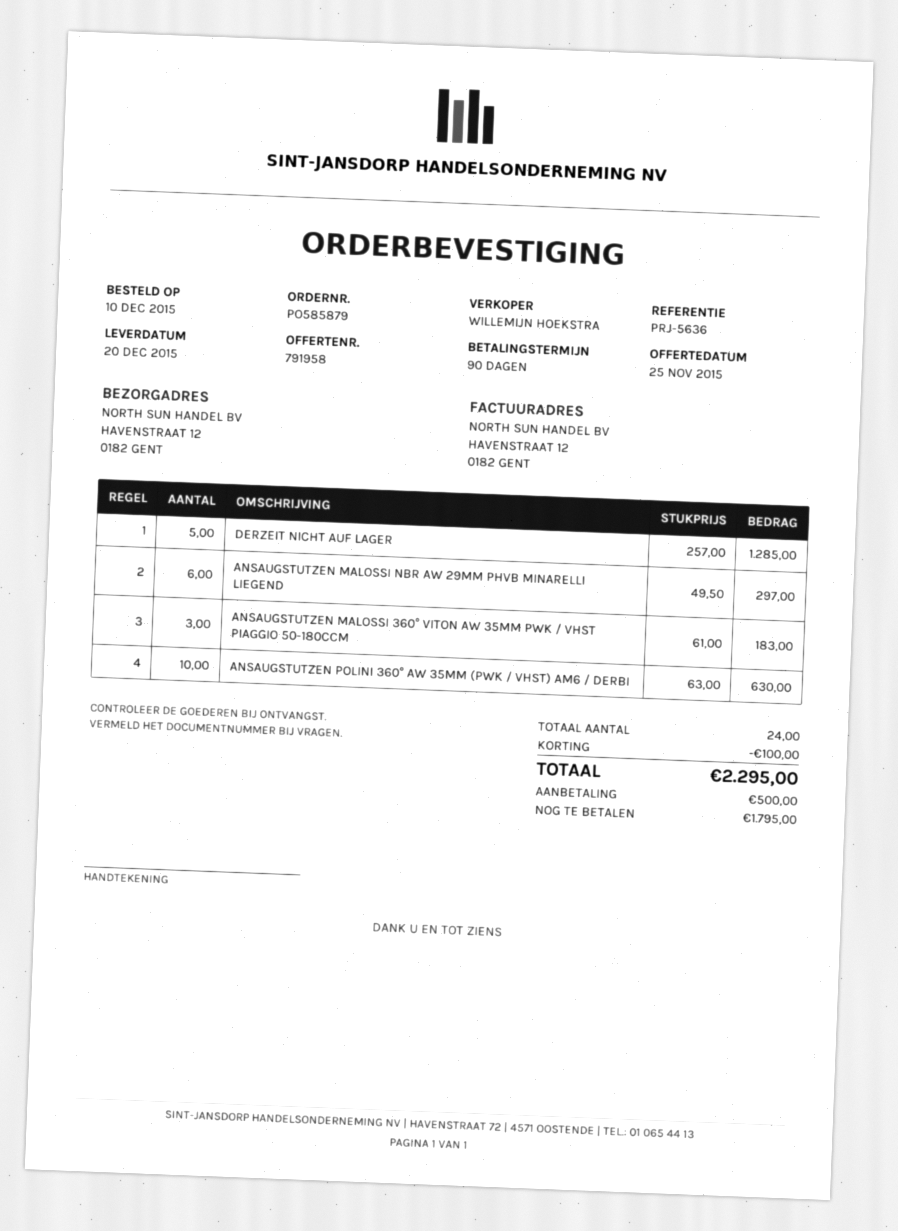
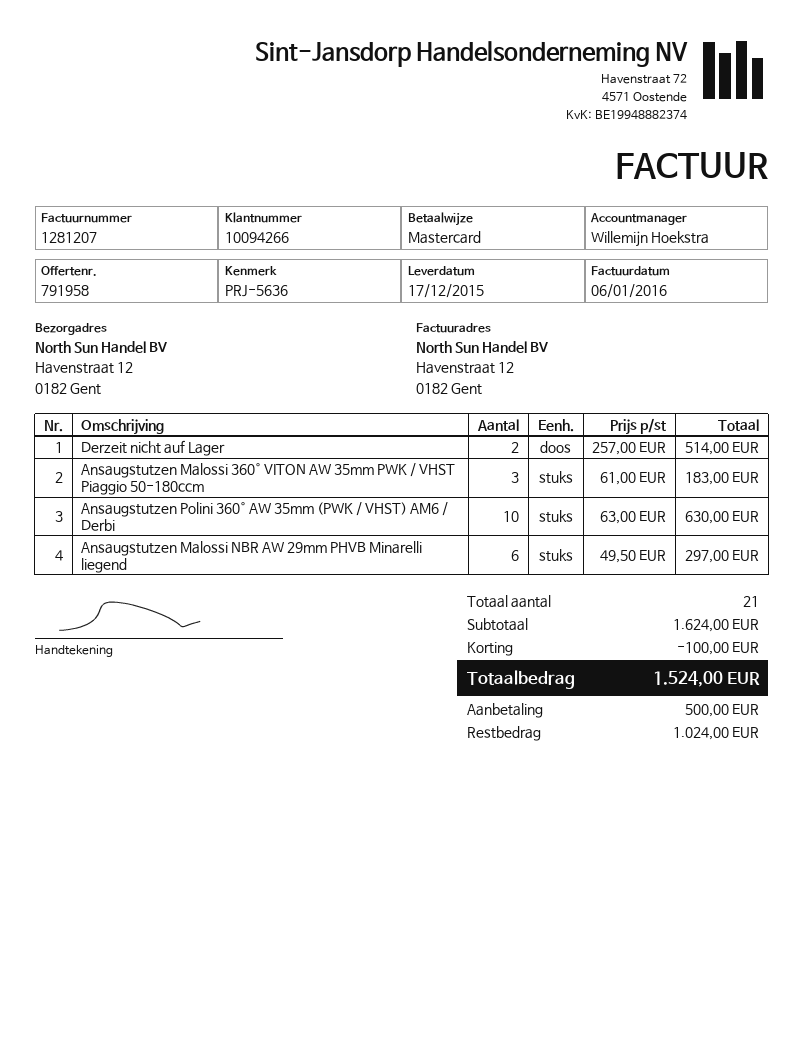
delivery date: 2015-12-20 -> 2015-12-17
DERZEIT NICHT AUF LAGER: 5 x 257.00 = 1285.00 -> 2 x 257.00 = 514.00
total quantity: 24 -> 21
total: 2295.00 -> 1524.00
balance: 1795.00 -> 1024.00

